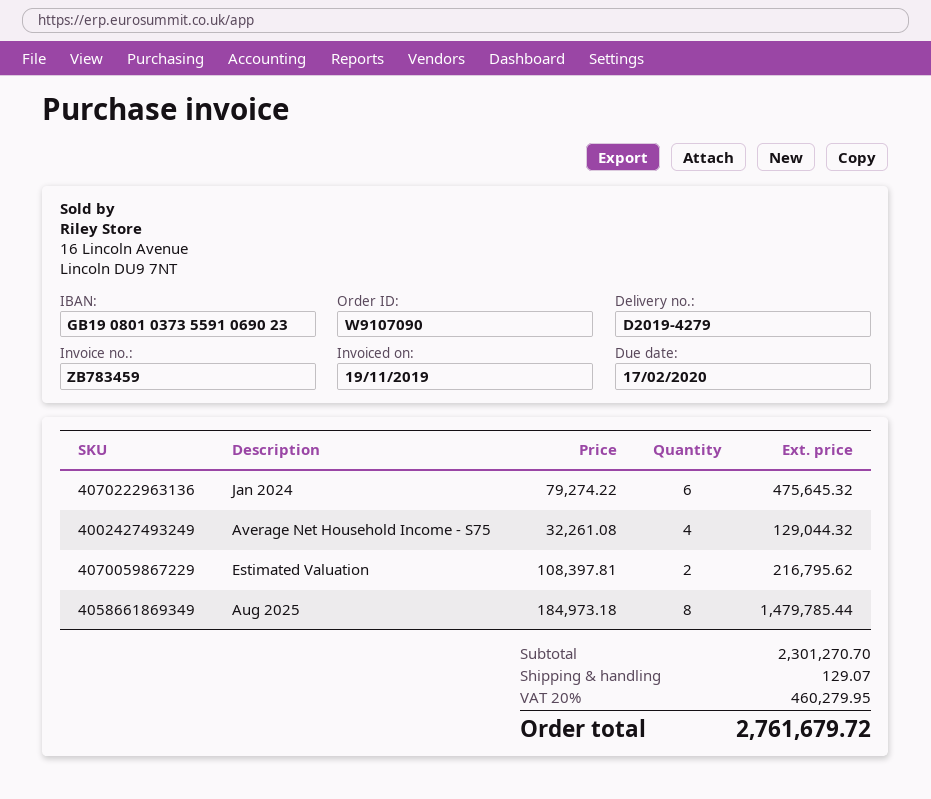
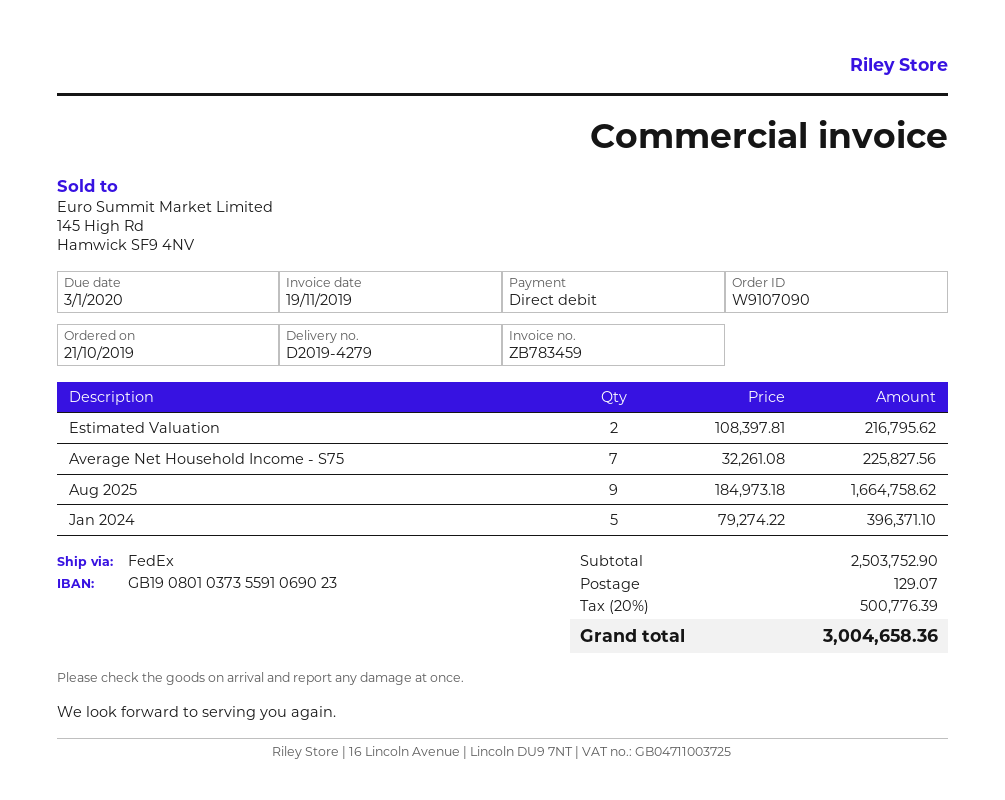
due date: 2020-02-17 -> 2020-01-03
Jan 2024: 6 x 79274.22 = 475645.32 -> 5 x 79274.22 = 396371.10
Average Net Household Income - S75: 4 x 32261.08 = 129044.32 -> 7 x 32261.08 = 225827.56
Aug 2025: 8 x 184973.18 = 1479785.44 -> 9 x 184973.18 = 1664758.62
subtotal: 2301270.70 -> 2503752.90
tax: 20% = 460279.95 -> 20% = 500776.39
total: 2761679.72 -> 3004658.36

